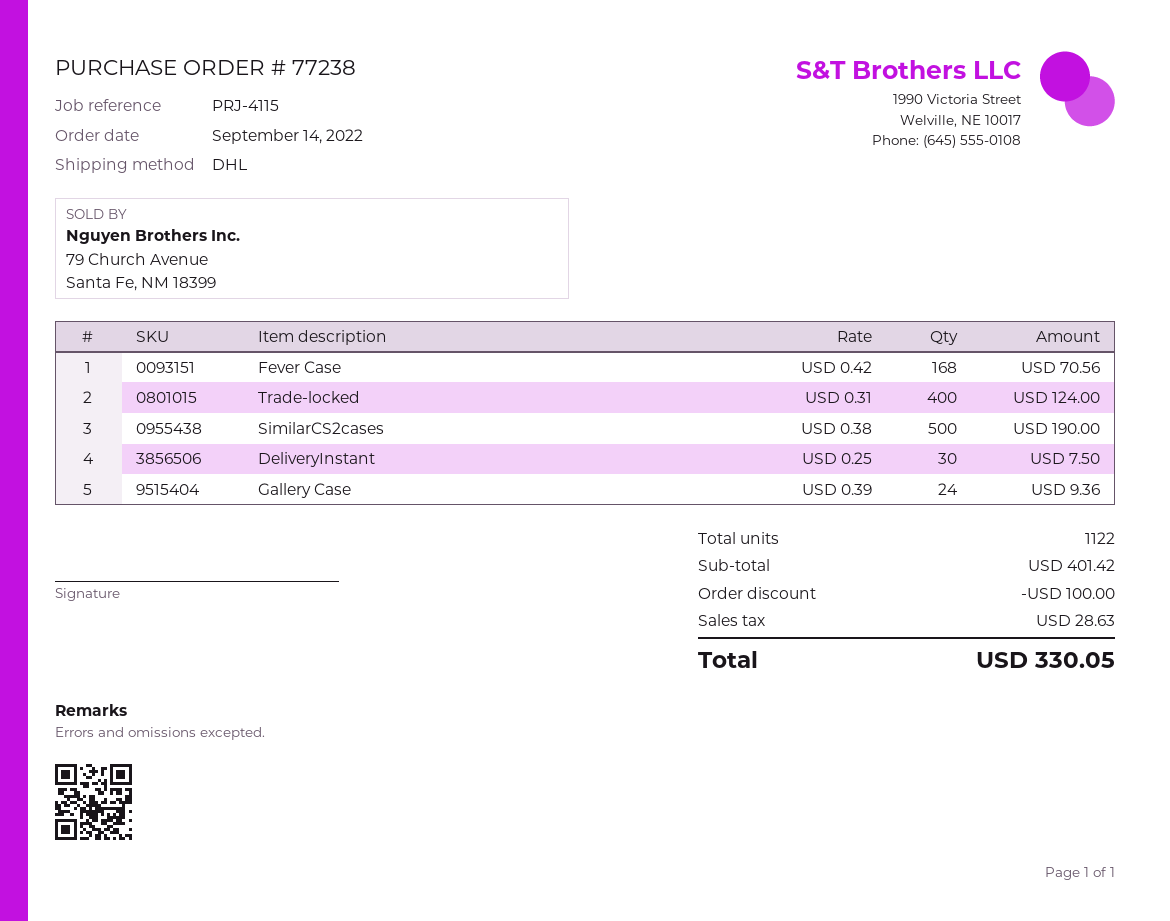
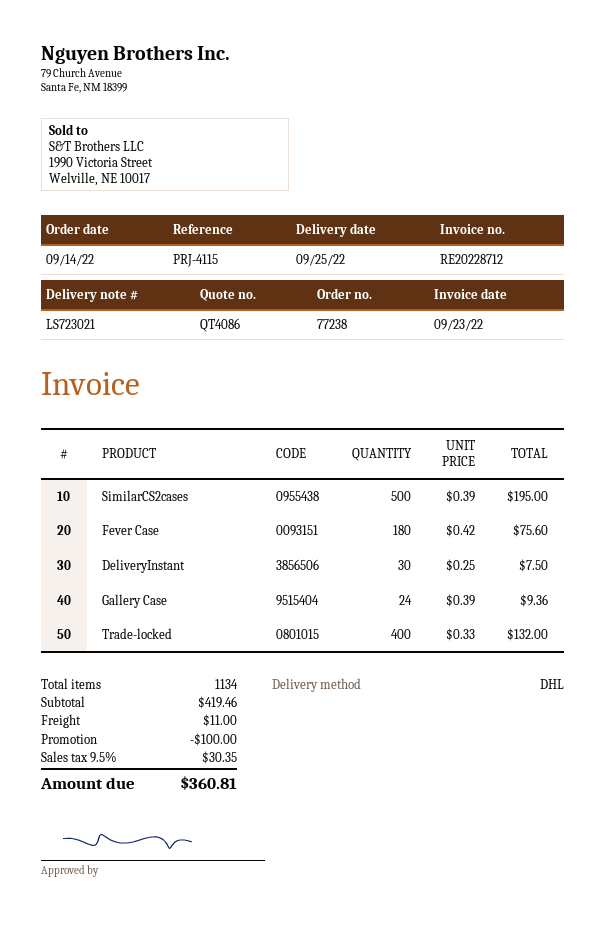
Fever Case: 168 x 0.42 = 70.56 -> 180 x 0.42 = 75.60
Trade-locked: 400 x 0.31 = 124.00 -> 400 x 0.33 = 132.00
SimilarCS2cases: 500 x 0.38 = 190.00 -> 500 x 0.39 = 195.00
total quantity: 1122 -> 1134
subtotal: 401.42 -> 419.46
shipping: none -> 11.00
tax: 28.63 -> 30.35
total: 330.05 -> 360.81

